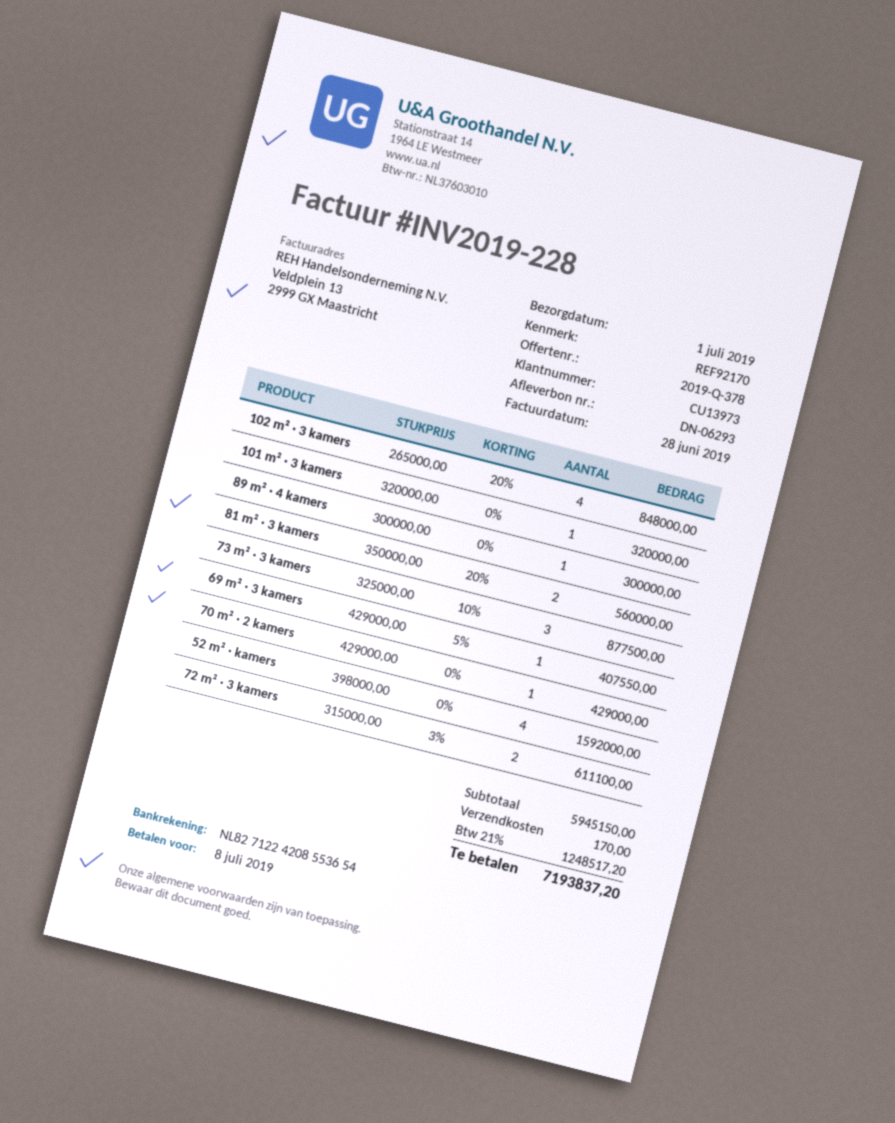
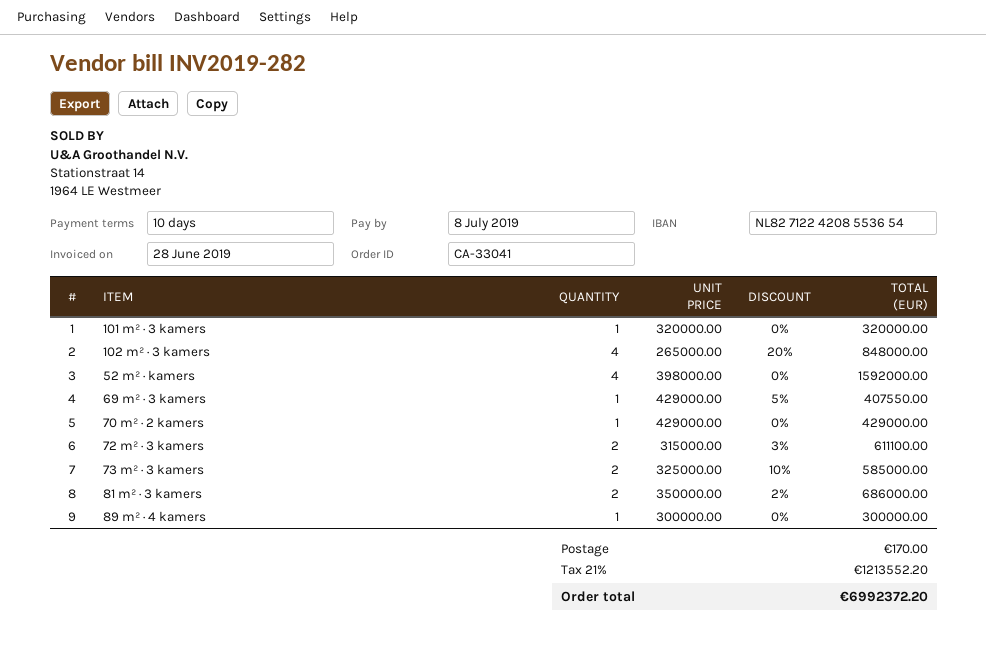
invoice number: INV2019-228 -> INV2019-282
81 m² · 3 kamers: 2 x 350000.00 - 20% = 560000.00 -> 2 x 350000.00 - 2% = 686000.00
73 m² · 3 kamers: 3 x 325000.00 - 10% = 877500.00 -> 2 x 325000.00 - 10% = 585000.00
tax: 21% = 1248517.20 -> 21% = 1213552.20
total: 7193837.20 -> 6992372.20

